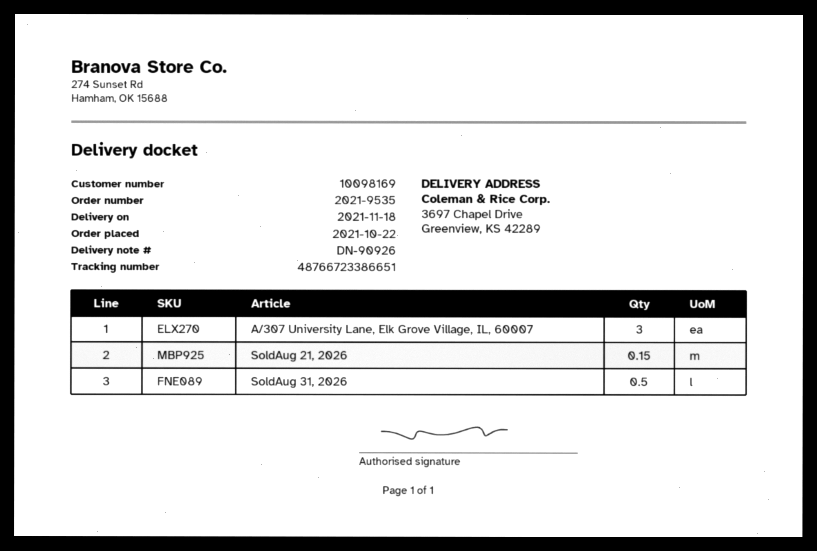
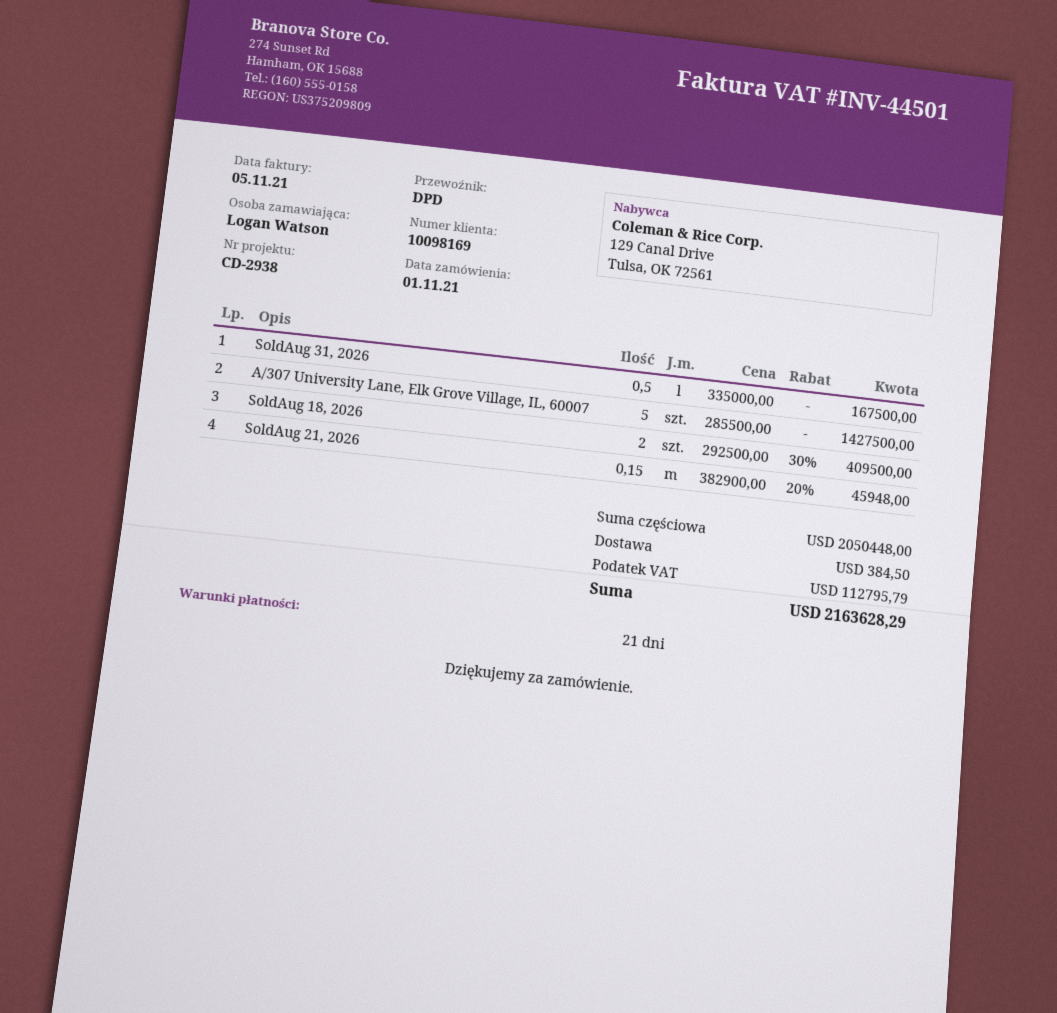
order date: 2021-10-22 -> 2021-11-01
A/307 University Lane, Elk Grove Village, IL, 60007: 3 -> 5
SoldAug 18, 2026: none -> 2

